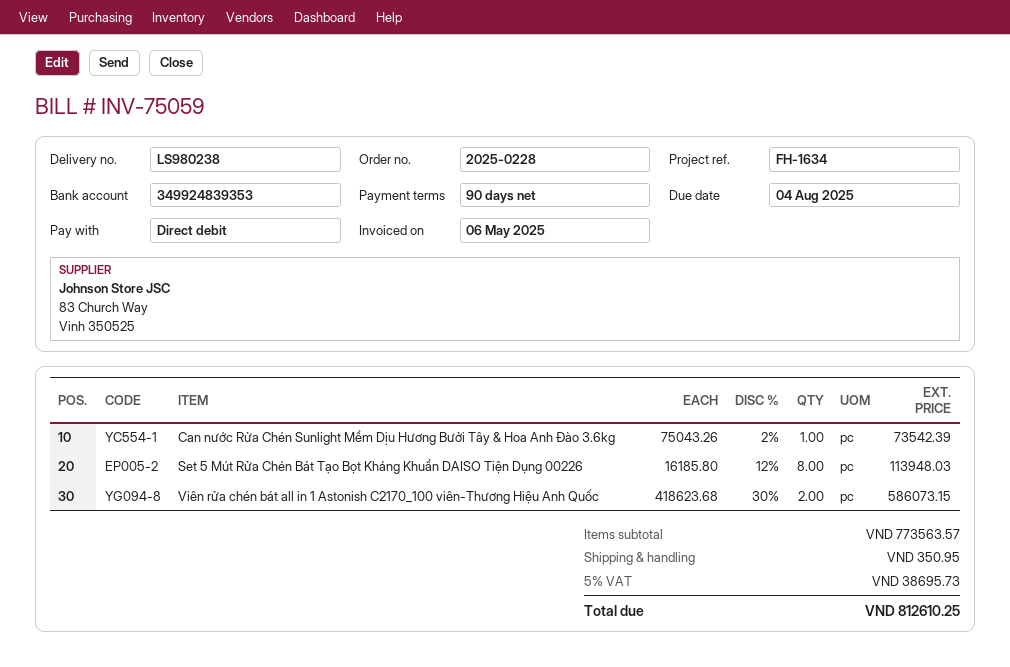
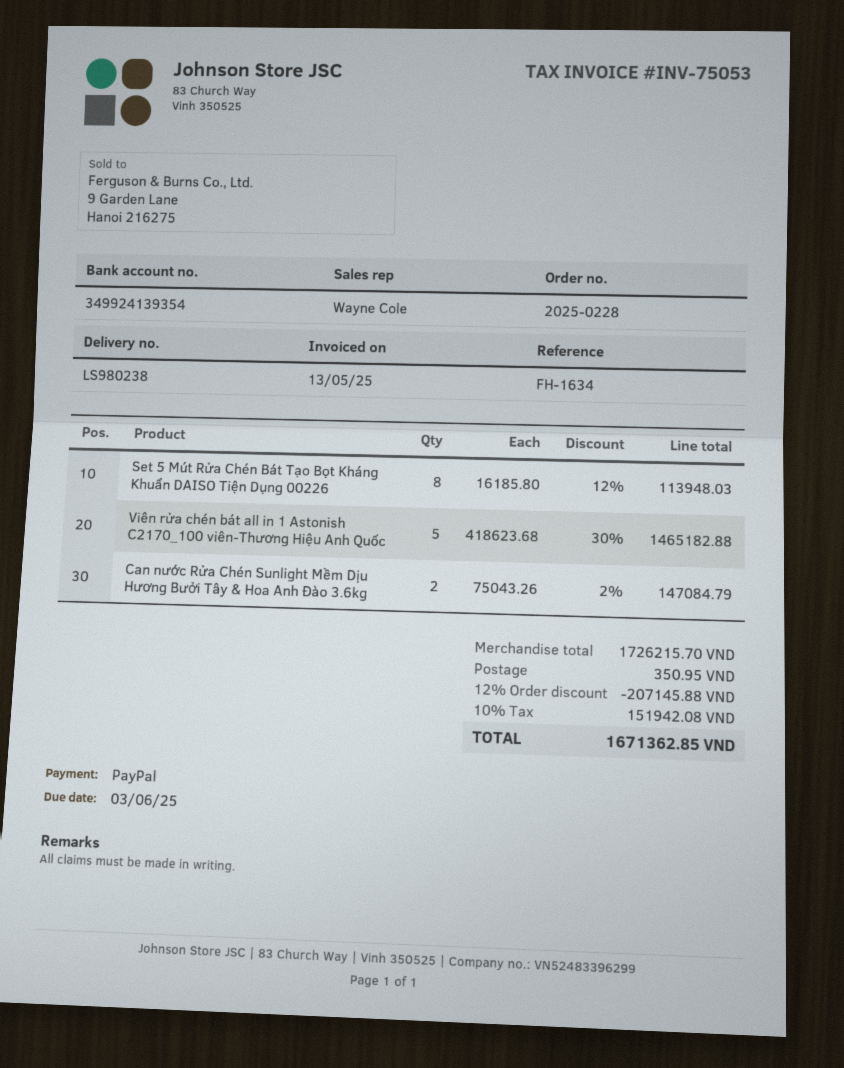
invoice number: INV-75059 -> INV-75053
invoice date: 2025-05-06 -> 2025-05-13
due date: 2025-08-04 -> 2025-06-03
payment method: direct debit -> PayPal
bank account: 349924839353 -> 349924139354
Can nước Rửa Chén Sunlight Mềm Dịu Hương Bưởi Tây & Hoa Anh Đào 3.6kg: 1 x 75043.26 - 2% = 73542.39 -> 2 x 75043.26 - 2% = 147084.79
Viên rửa chén bát all in 1 Astonish C2170_100 viên-Thương Hiệu Anh Quốc: 2 x 418623.68 - 30% = 586073.15 -> 5 x 418623.68 - 30% = 1465182.88
subtotal: 773563.57 -> 1726215.70
discount: none -> 12% = 207145.88
tax: 5% = 38695.73 -> 10% = 151942.08
total: 812610.25 -> 1671362.85

